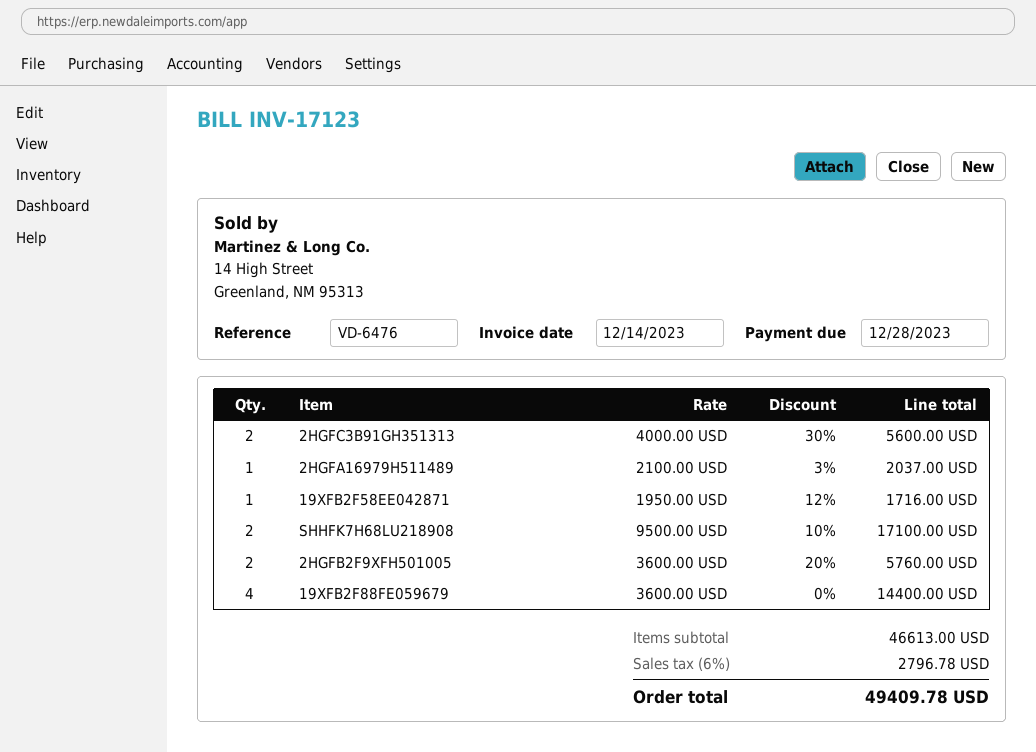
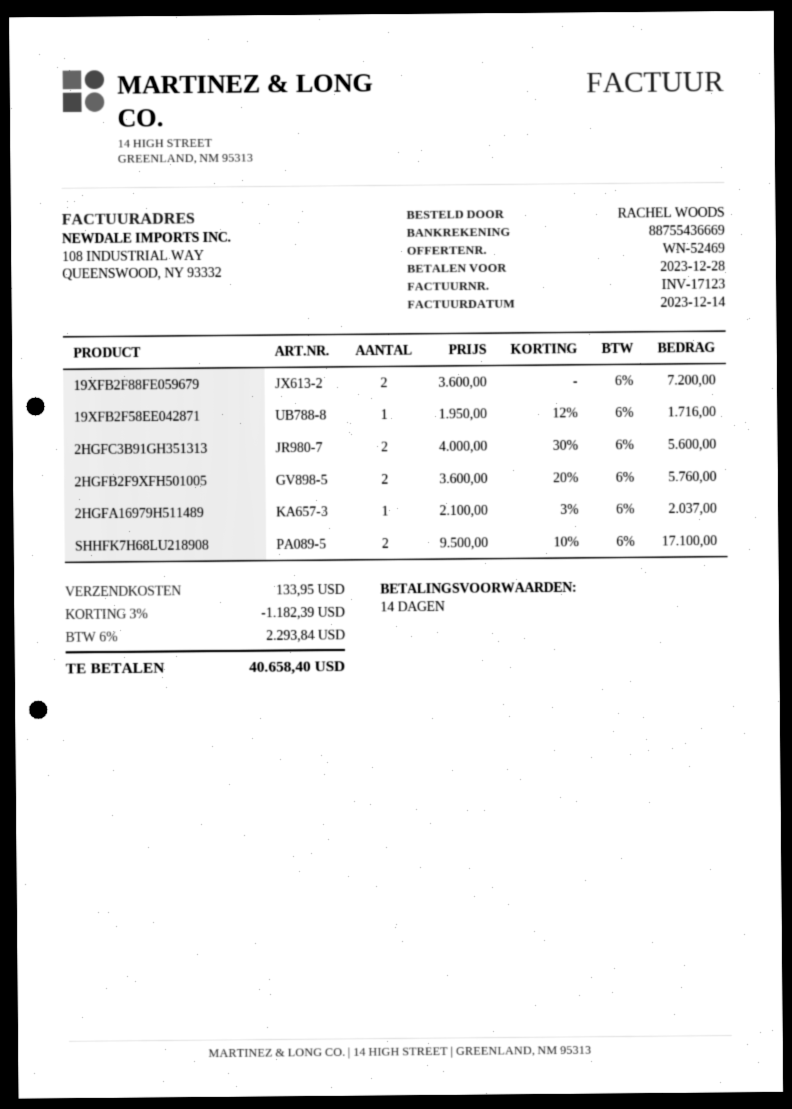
19XFB2F88FE059679: 4 x 3600.00 = 14400.00 -> 2 x 3600.00 = 7200.00
discount: none -> 3% = 1182.39
shipping: none -> 133.95
tax: 6% = 2796.78 -> 6% = 2293.84
total: 49409.78 -> 40658.40

